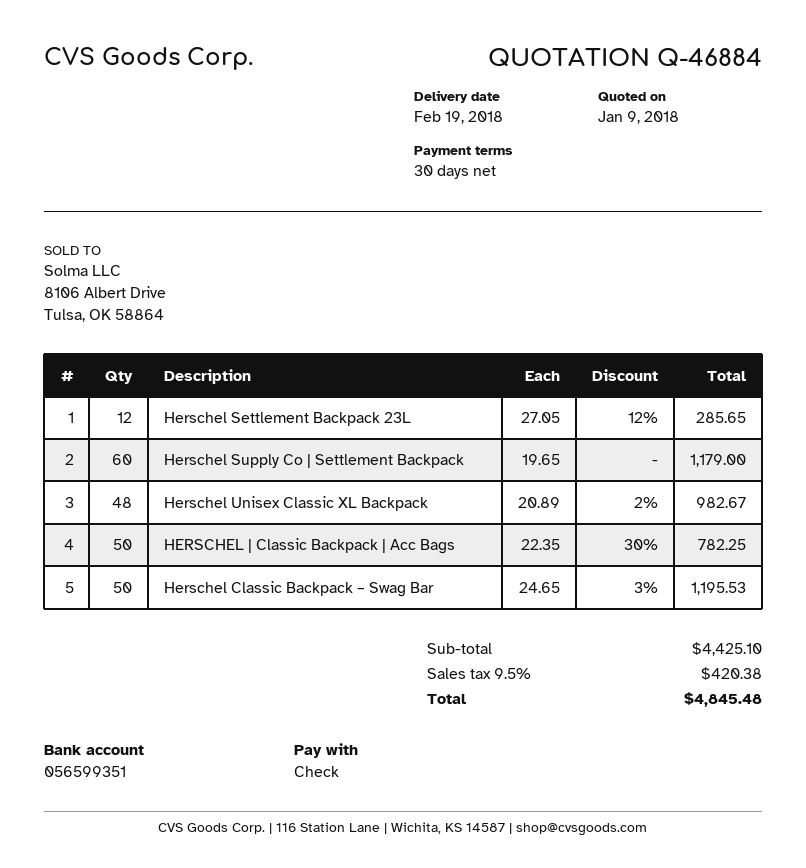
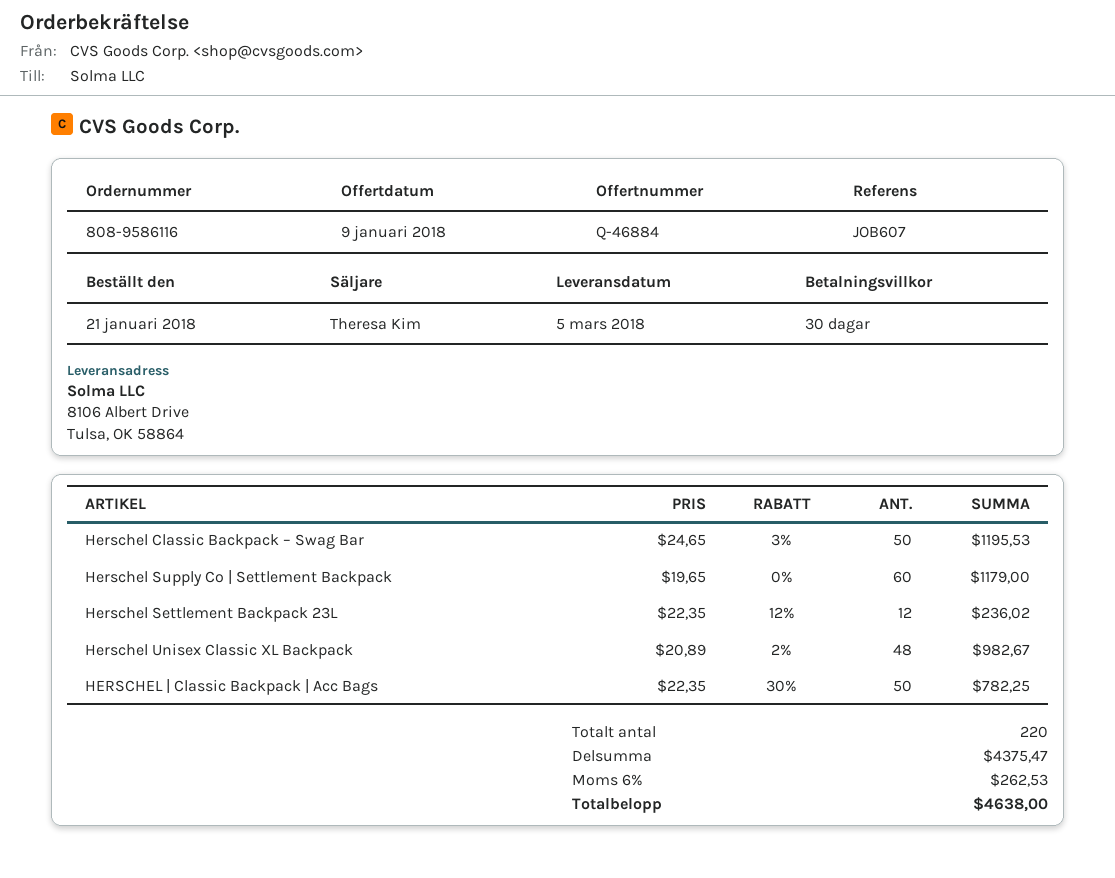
delivery date: 2018-02-19 -> 2018-03-05
Herschel Settlement Backpack 23L: 12 x 27.05 - 12% = 285.65 -> 12 x 22.35 - 12% = 236.02
subtotal: 4425.10 -> 4375.47
tax: 9.5% = 420.38 -> 6% = 262.53
total: 4845.48 -> 4638.00

